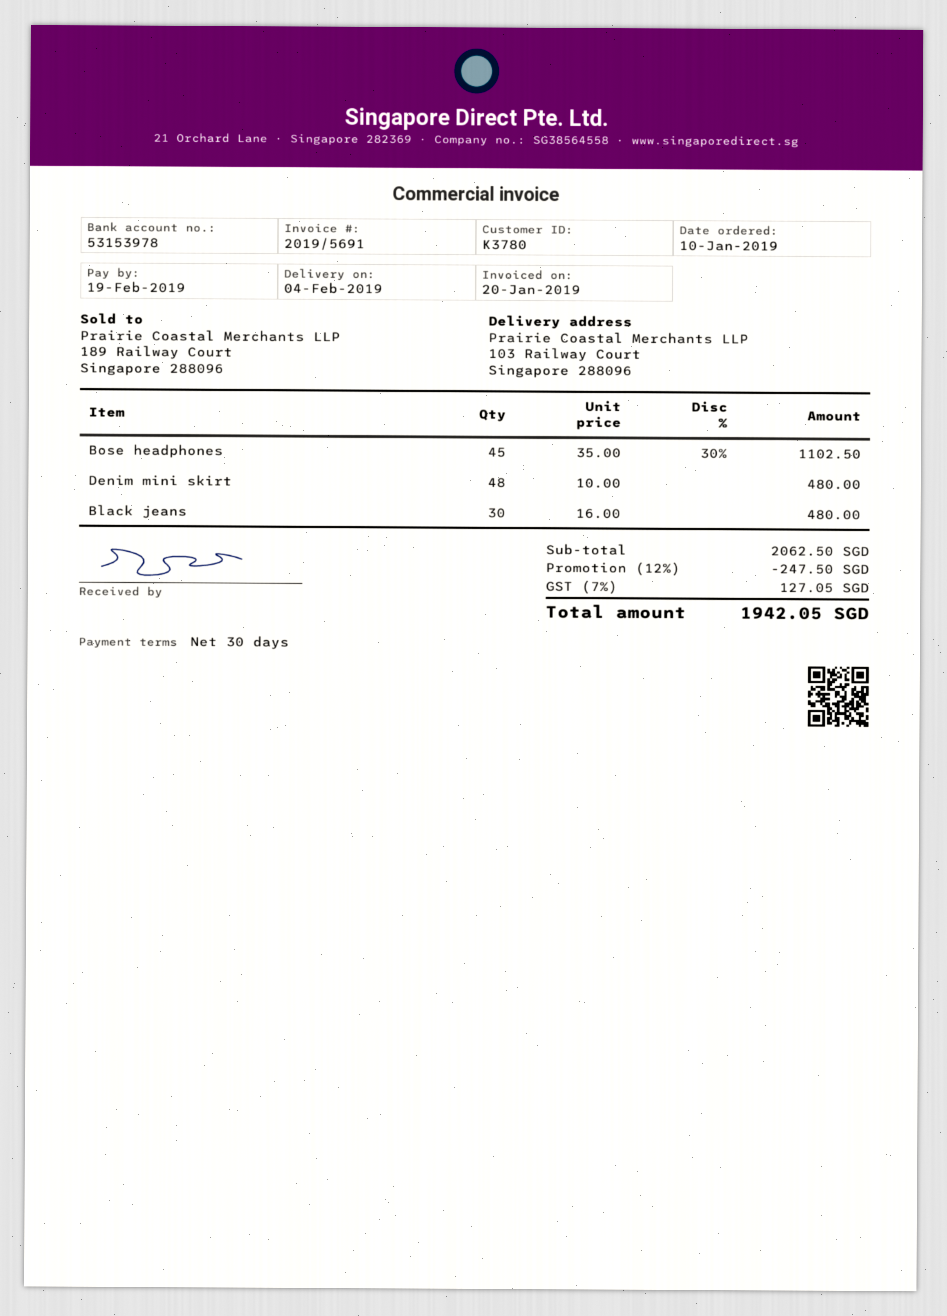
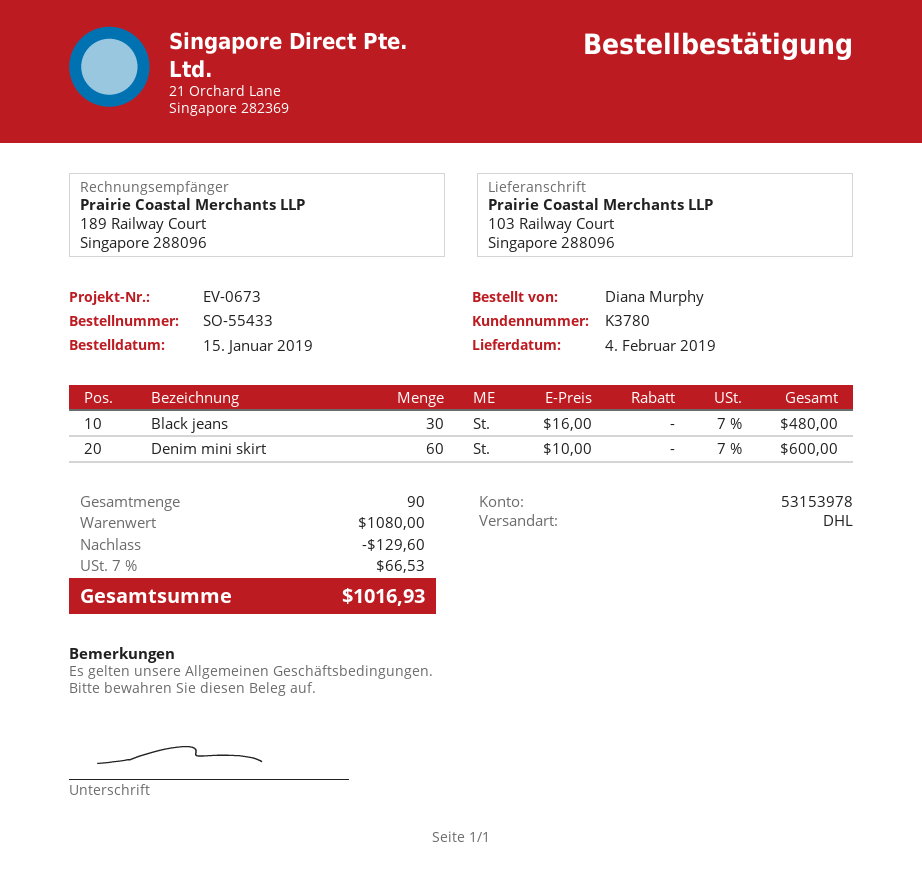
order date: 2019-01-10 -> 2019-01-15
Bose headphones: 45 x 35.00 - 30% = 1102.50 -> none
Denim mini skirt: 48 x 10.00 = 480.00 -> 60 x 10.00 = 600.00
subtotal: 2062.50 -> 1080.00
discount: 247.50 -> 129.60
tax: 7% = 127.05 -> 7% = 66.53
total: 1942.05 -> 1016.93

